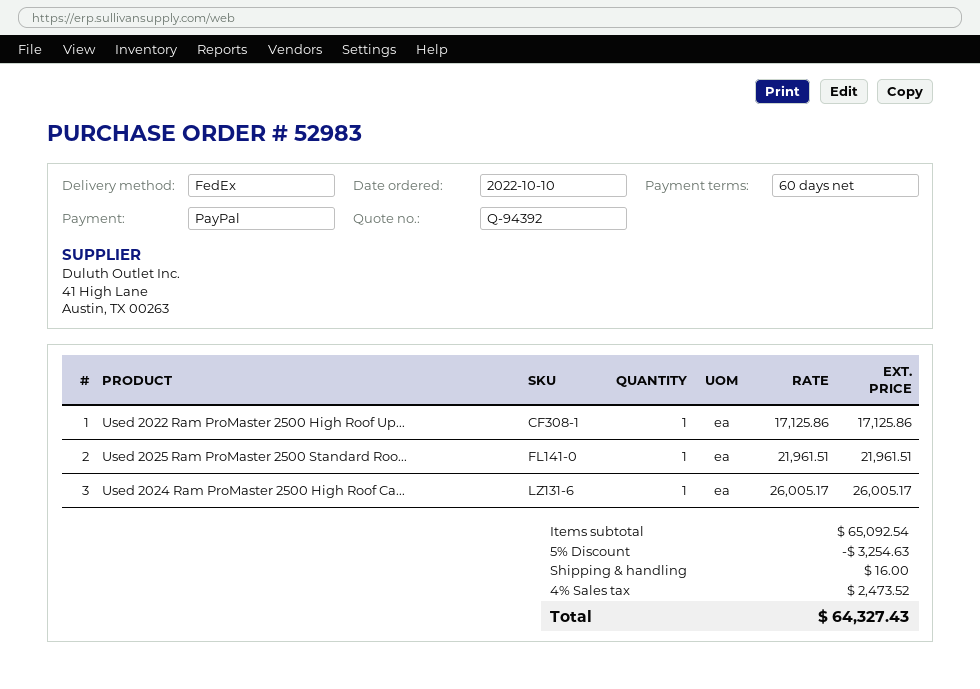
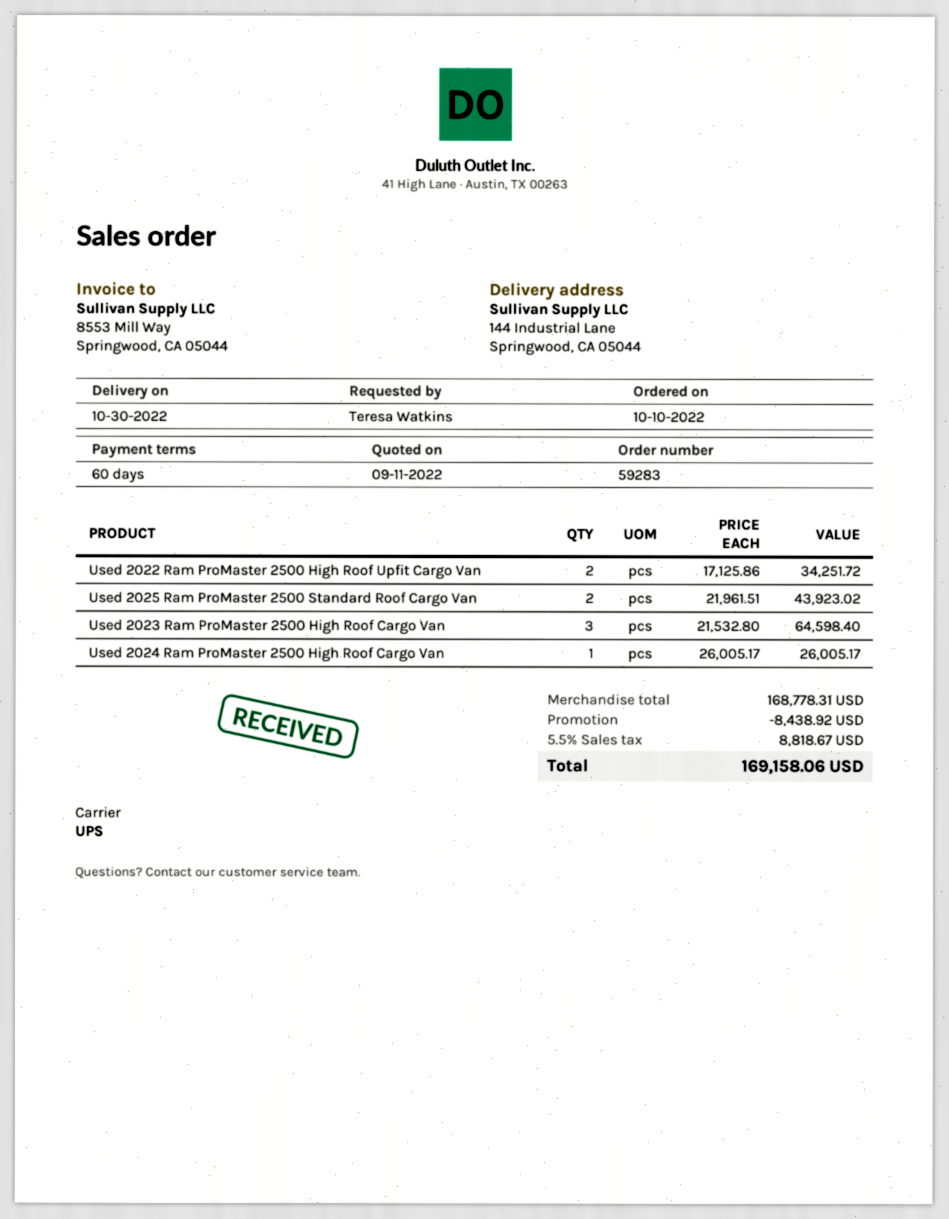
order number: 52983 -> 59283
shipping method: FedEx -> UPS
Used 2022 Ram ProMaster 2500 High Roof Up...: 1 x 17125.86 = 17125.86 -> 2 x 17125.86 = 34251.72
Used 2025 Ram ProMaster 2500 Standard Roo...: 1 x 21961.51 = 21961.51 -> 2 x 21961.51 = 43923.02
Used 2023 Ram ProMaster 2500 High Roof Cargo Van: none -> 3 x 21532.80 = 64598.40
subtotal: 65092.54 -> 168778.31
discount: 3254.63 -> 8438.92
shipping: 16.00 -> none
tax: 4% = 2473.52 -> 5.5% = 8818.67
total: 64327.43 -> 169158.06

